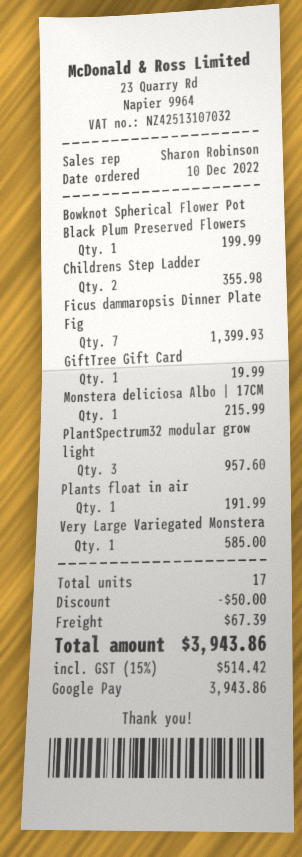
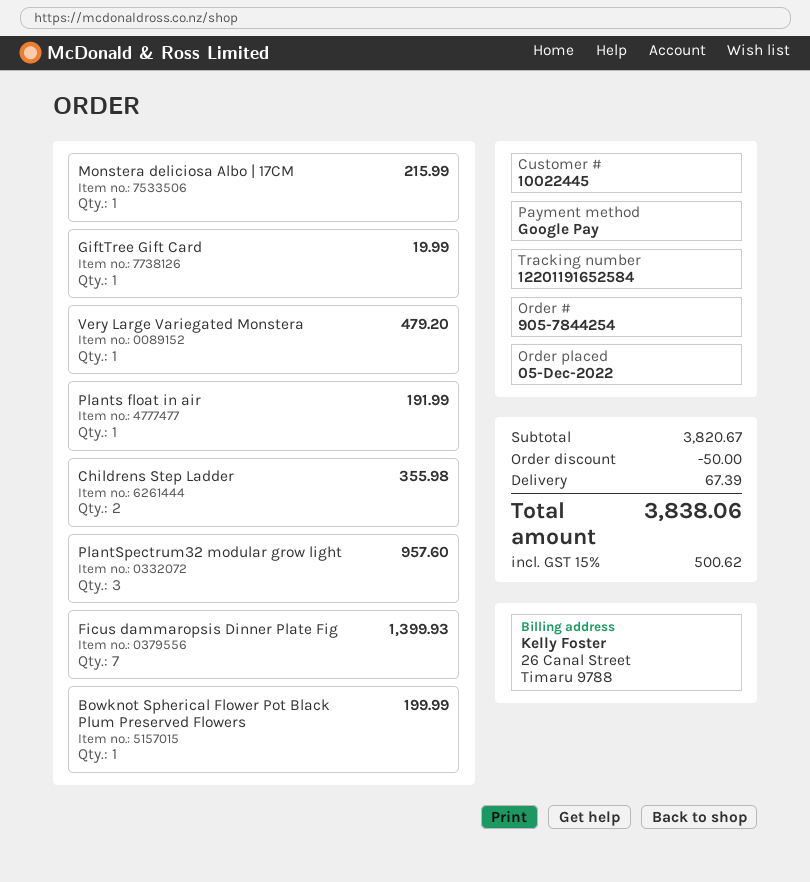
order date: 2022-12-10 -> 2022-12-05
Very Large Variegated Monstera: 1 for 585.00 -> 1 for 479.20
tax: 15% = 514.42 -> 15% = 500.62
total: 3943.86 -> 3838.06

